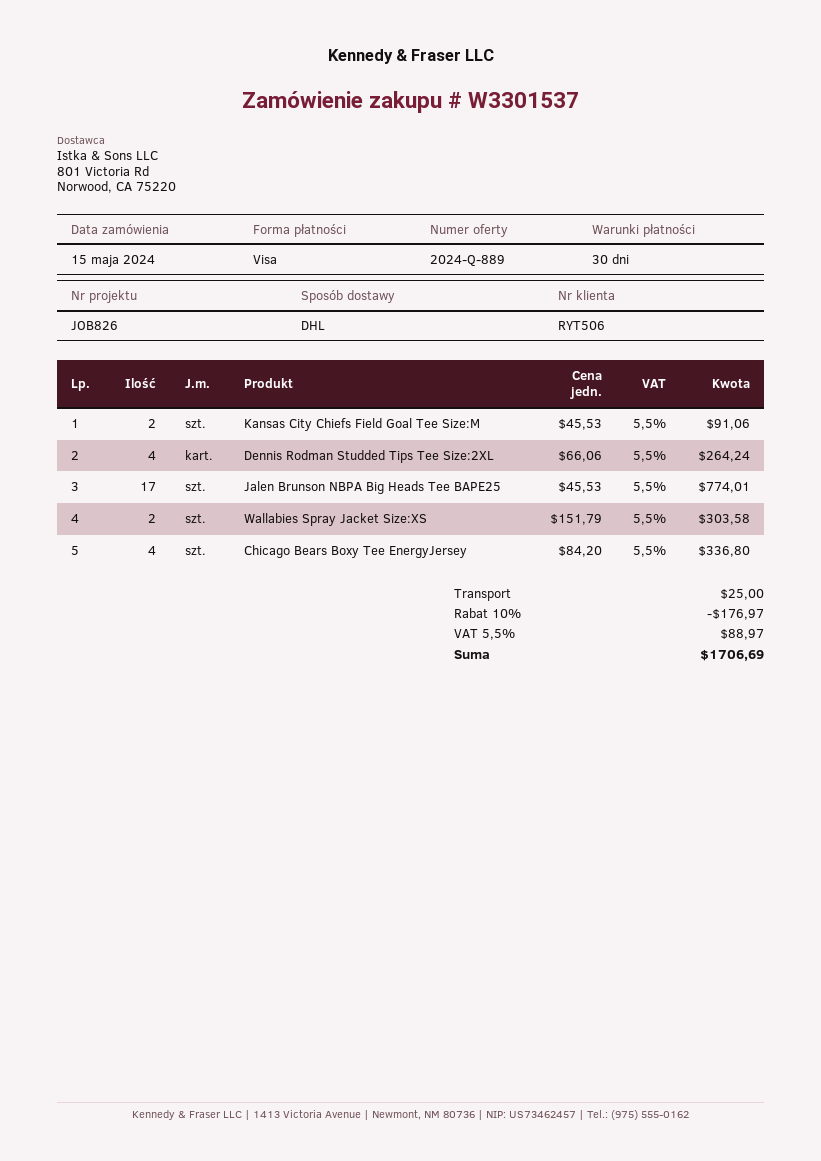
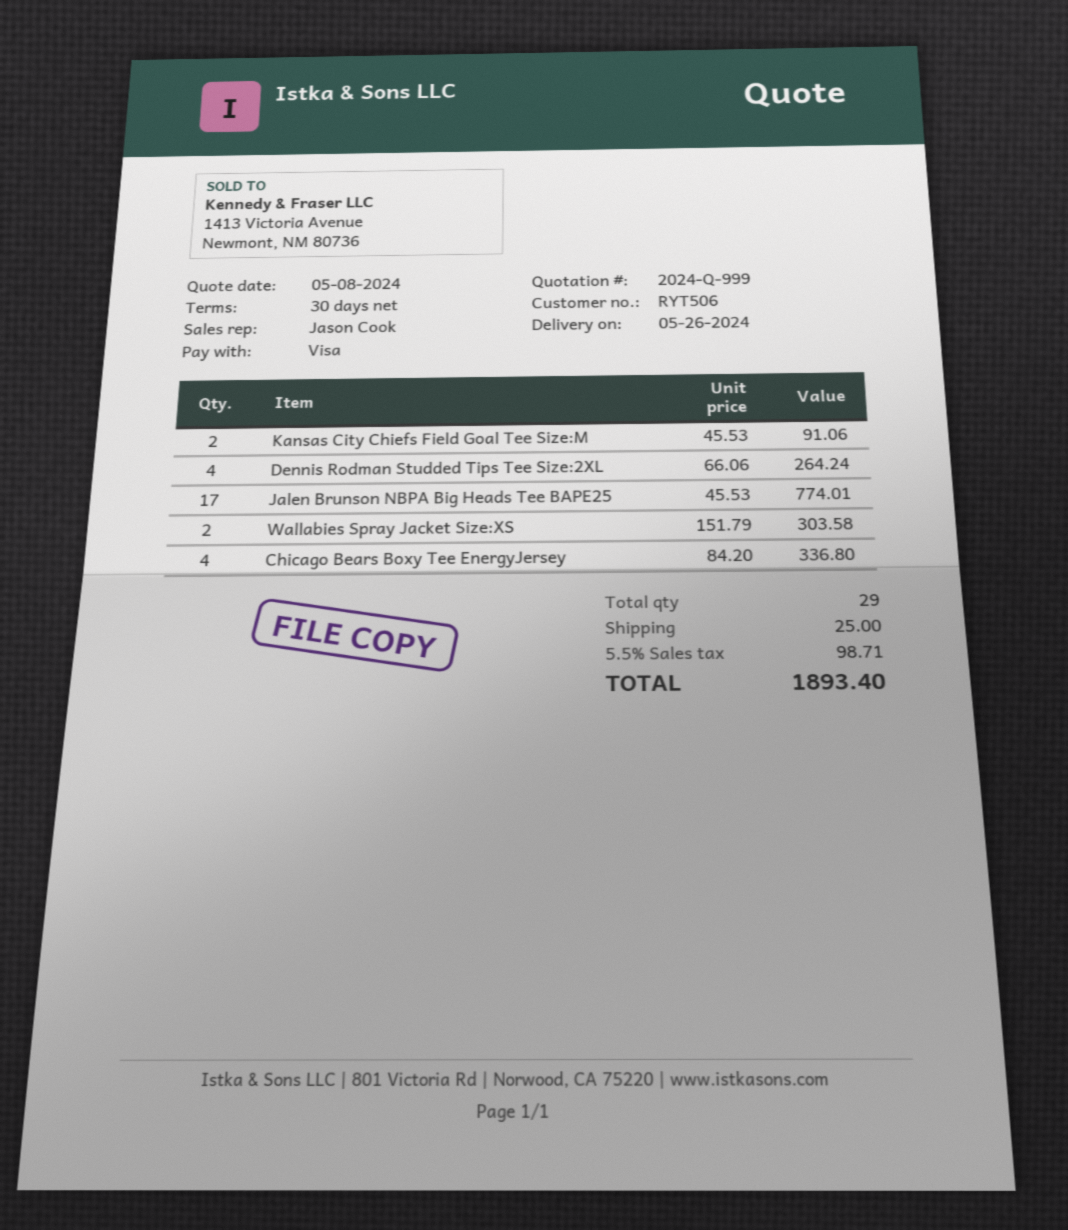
quote number: 2024-Q-889 -> 2024-Q-999
discount: 10% = 176.97 -> none
tax: 5.5% = 88.97 -> 5.5% = 98.71
total: 1706.69 -> 1893.40

